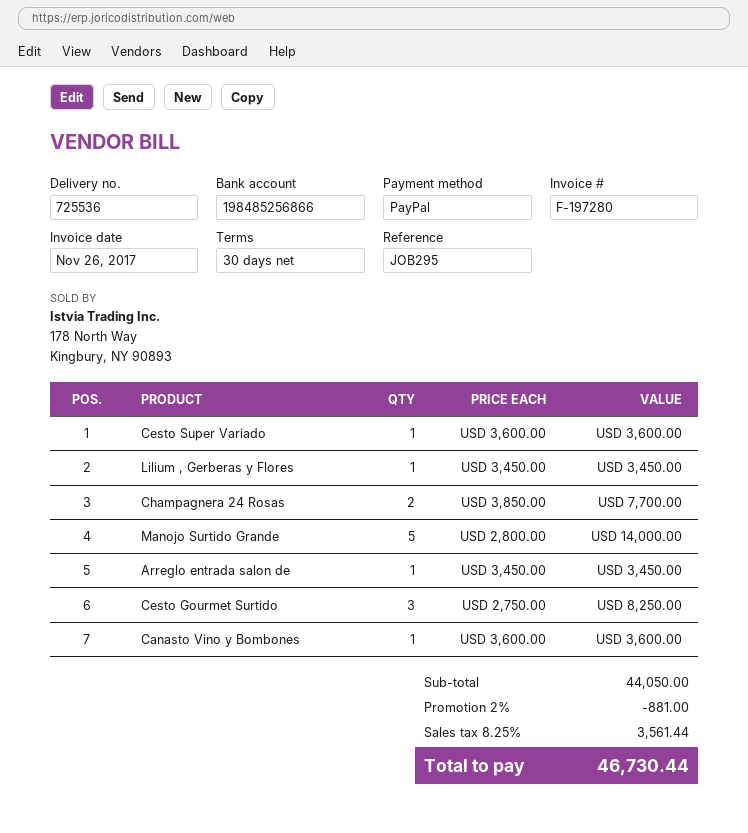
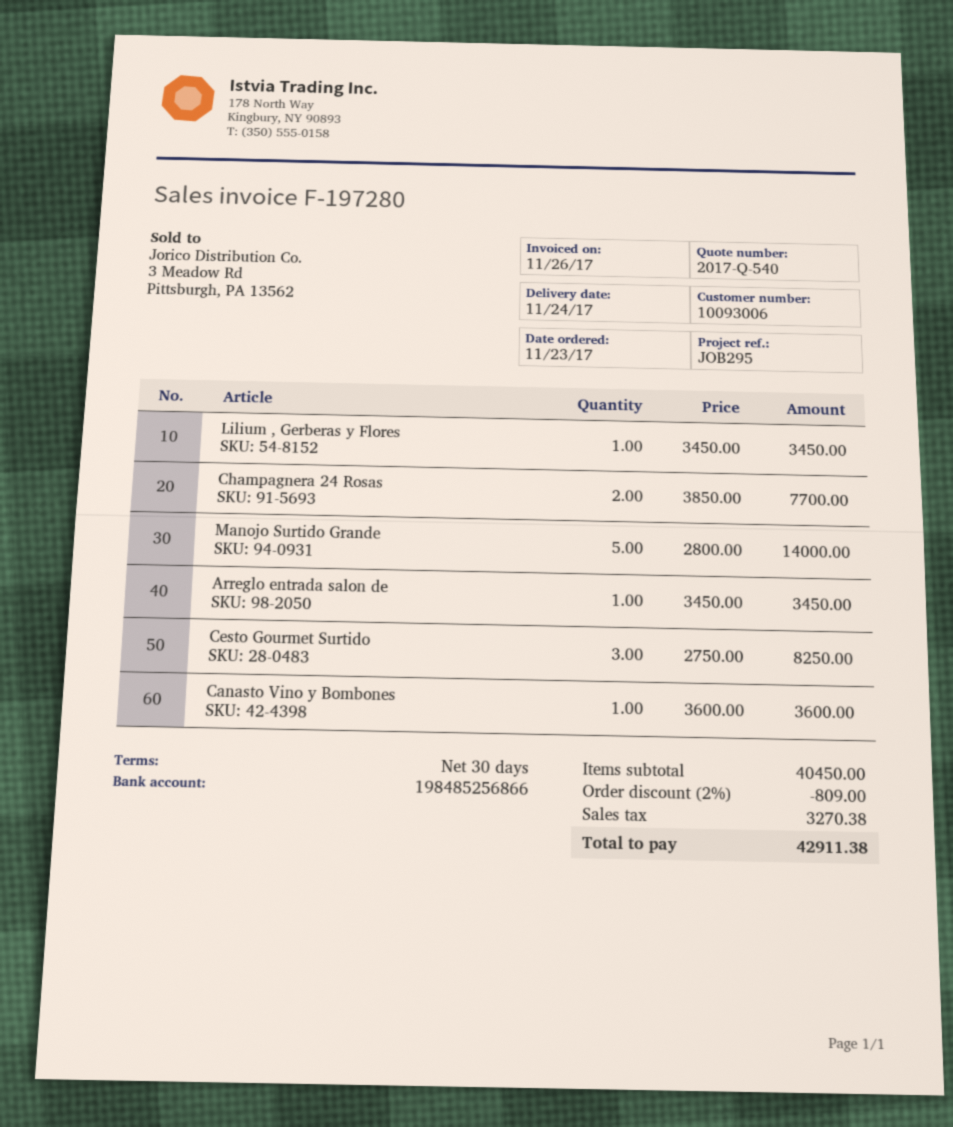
Cesto Super Variado: 1 x 3600.00 = 3600.00 -> none
subtotal: 44050.00 -> 40450.00
discount: 2% = 881.00 -> 2% = 809.00
tax: 3561.44 -> 3270.38
total: 46730.44 -> 42911.38

